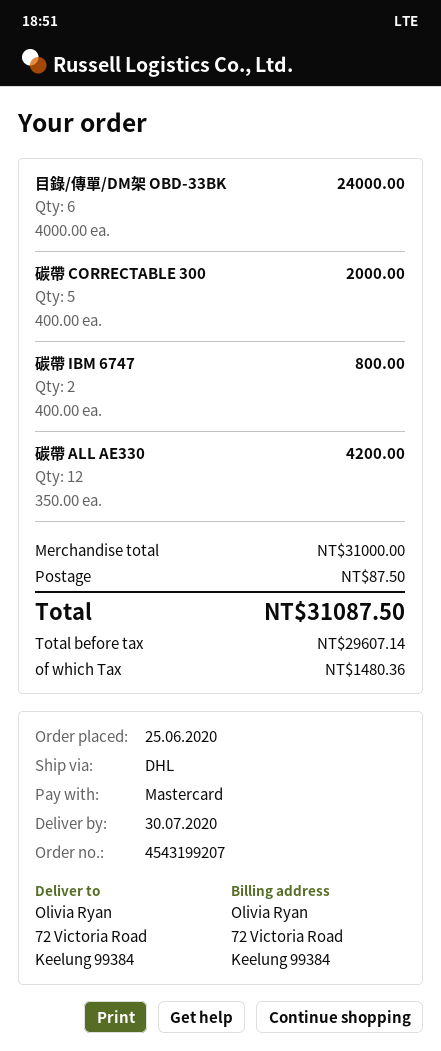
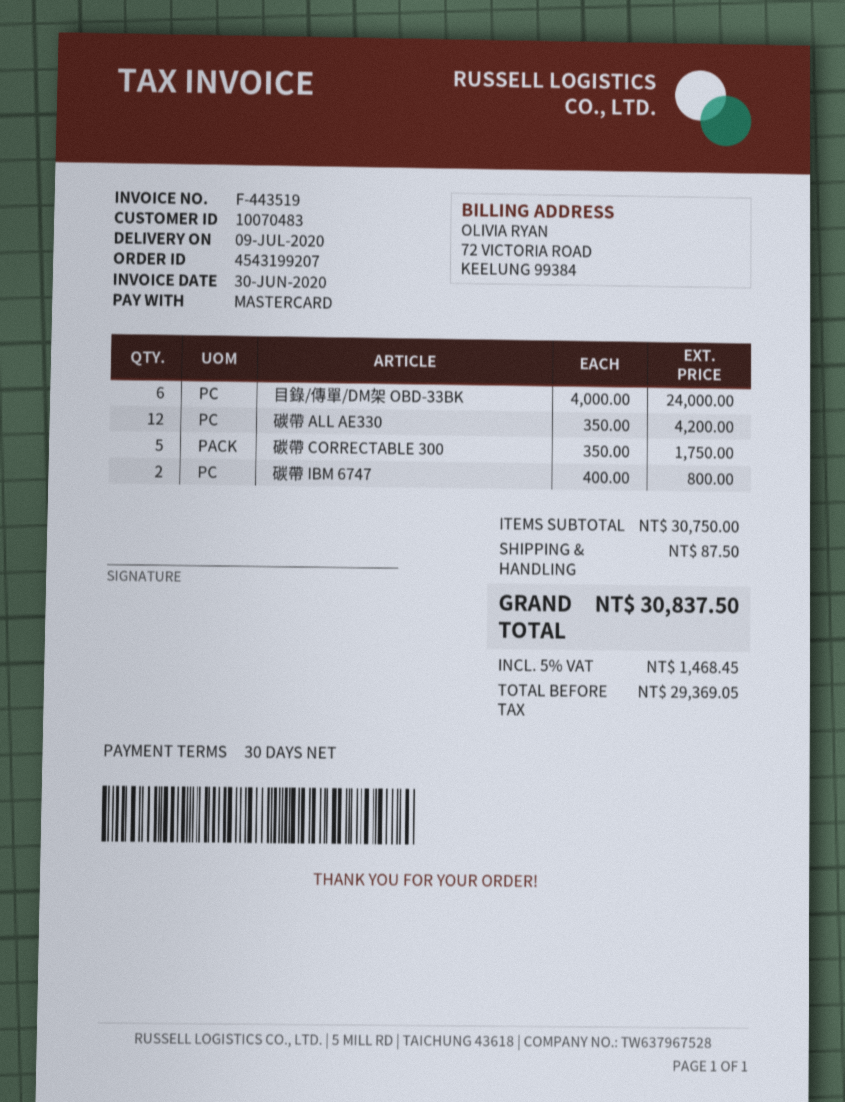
delivery date: 2020-07-30 -> 2020-07-09
碳帶 CORRECTABLE 300: 5 x 400.00 = 2000.00 -> 5 x 350.00 = 1750.00
subtotal: 31000.00 -> 30750.00
net: 29607.14 -> 29369.05
tax: 1480.36 -> 1468.45
total: 31087.50 -> 30837.50

